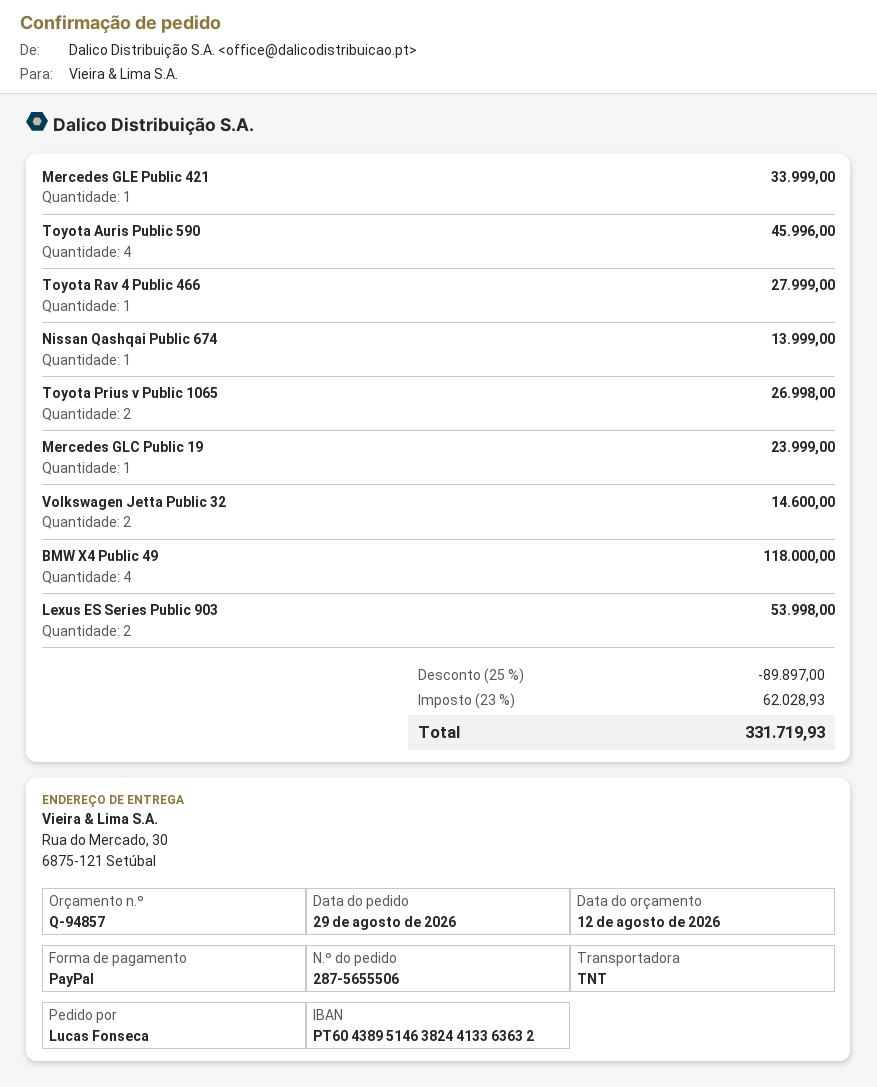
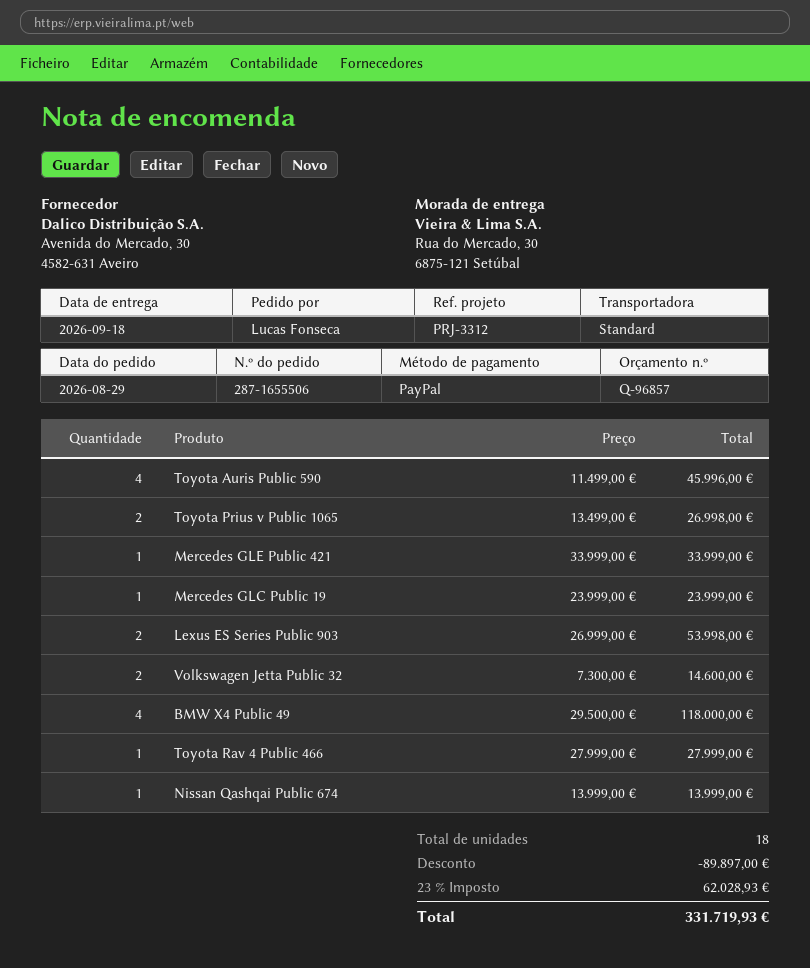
quote number: Q-94857 -> Q-96857
order number: 287-5655506 -> 287-1655506
shipping method: TNT -> standard

